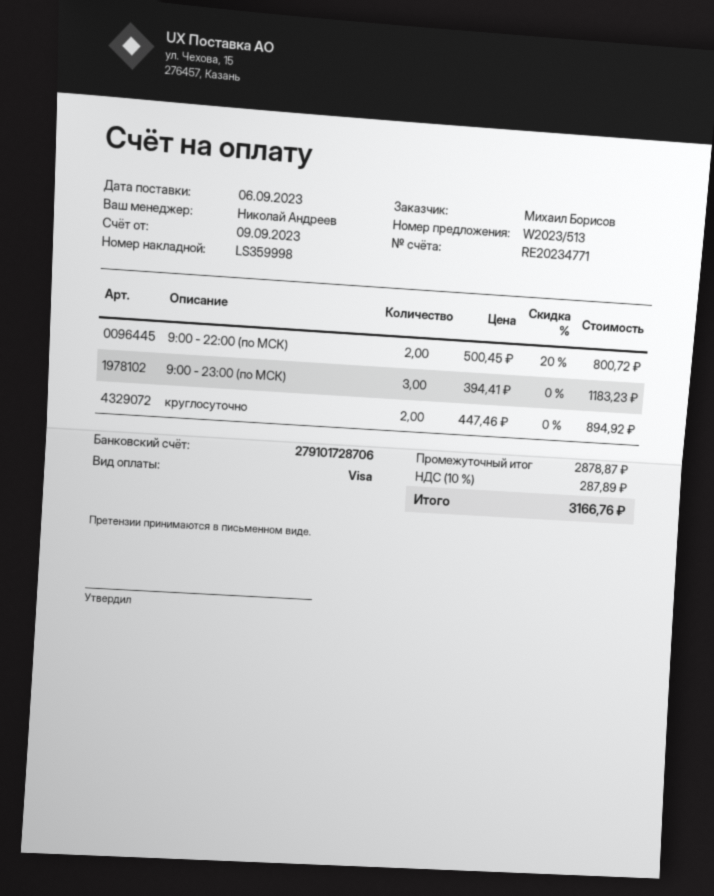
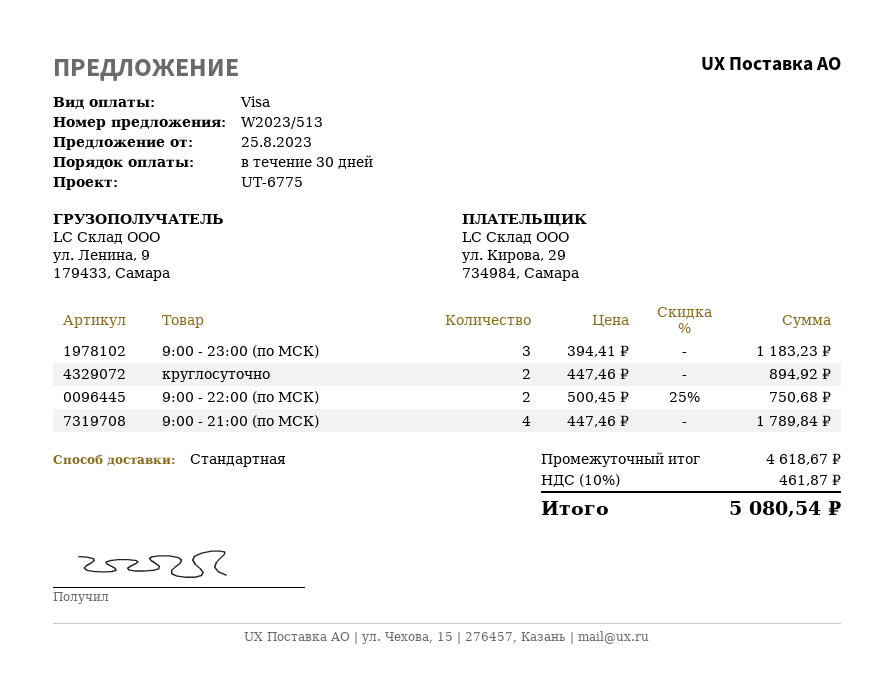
9:00 - 22:00 (по МСК): 2 x 500.45 - 20% = 800.72 -> 2 x 500.45 - 25% = 750.68
9:00 - 21:00 (по МСК): none -> 4 x 447.46 = 1789.84
subtotal: 2878.87 -> 4618.67
tax: 10% = 287.89 -> 10% = 461.87
total: 3166.76 -> 5080.54

